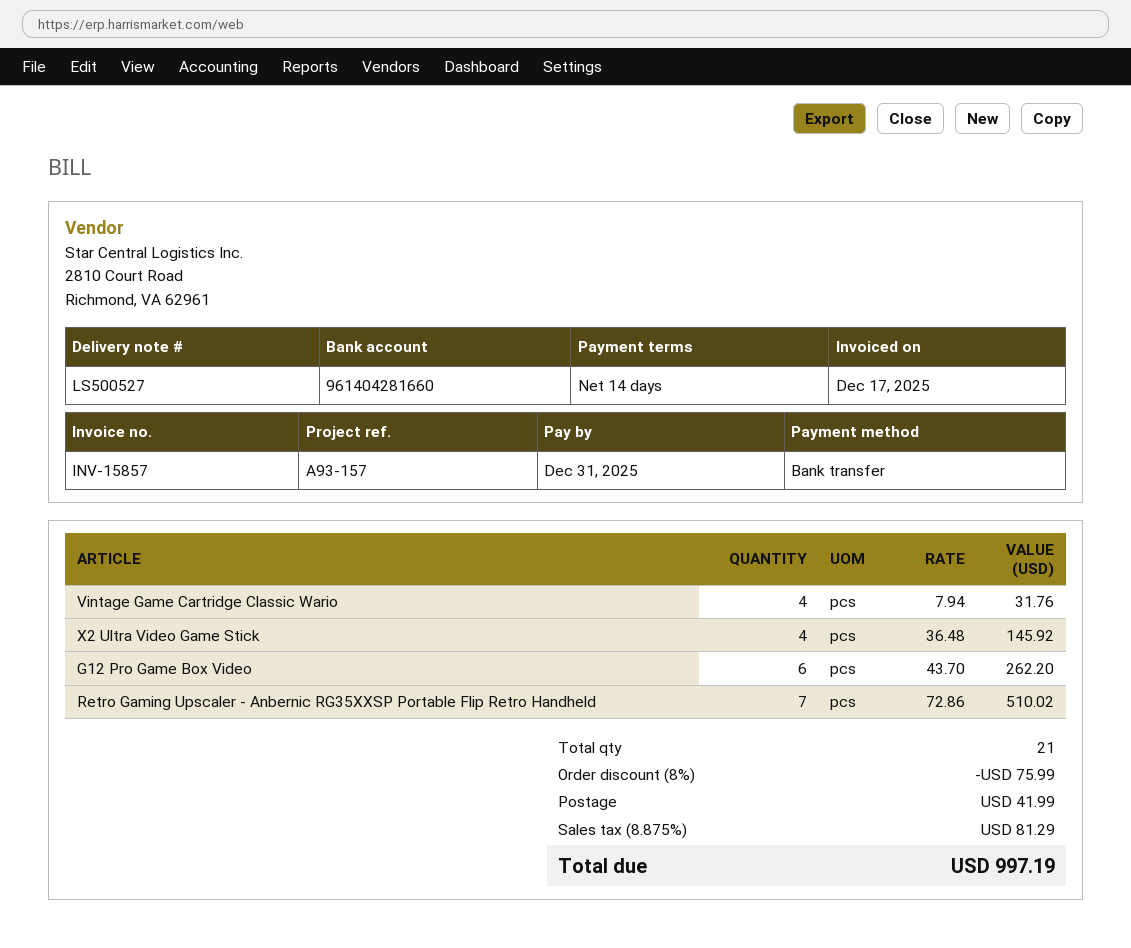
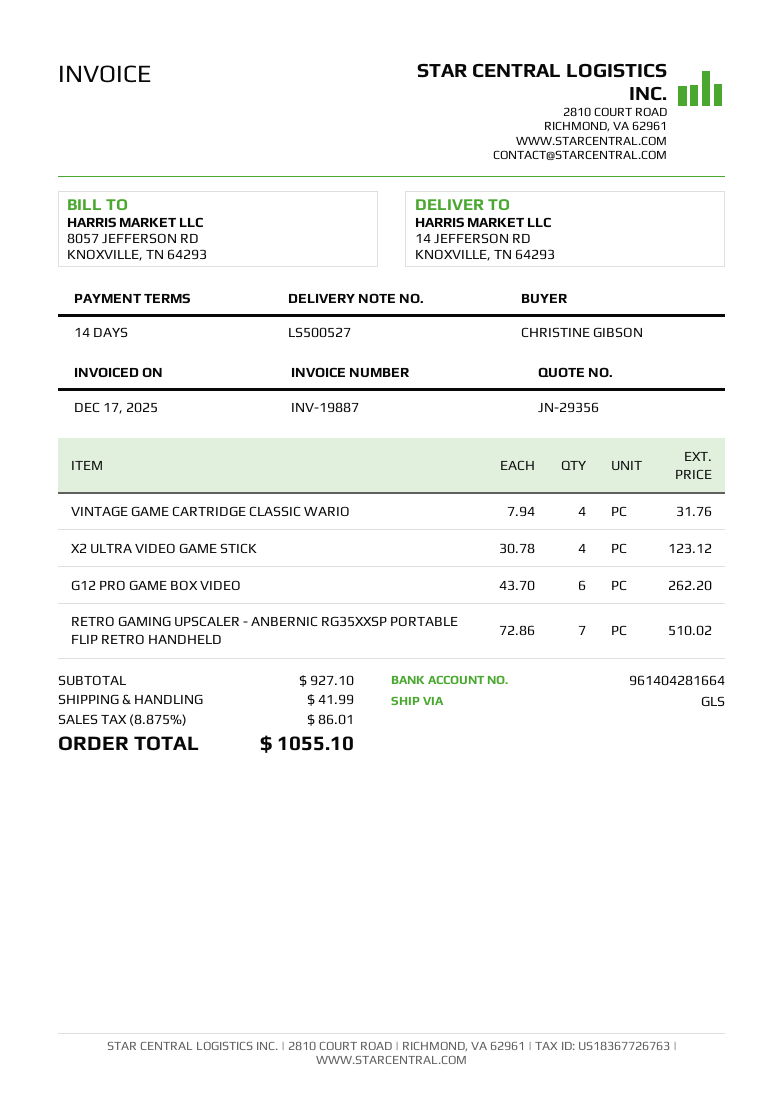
invoice number: INV-15857 -> INV-19887
bank account: 961404281660 -> 961404281664
X2 Ultra Video Game Stick: 4 x 36.48 = 145.92 -> 4 x 30.78 = 123.12
discount: 8% = 75.99 -> none
tax: 8.875% = 81.29 -> 8.875% = 86.01
total: 997.19 -> 1055.10

